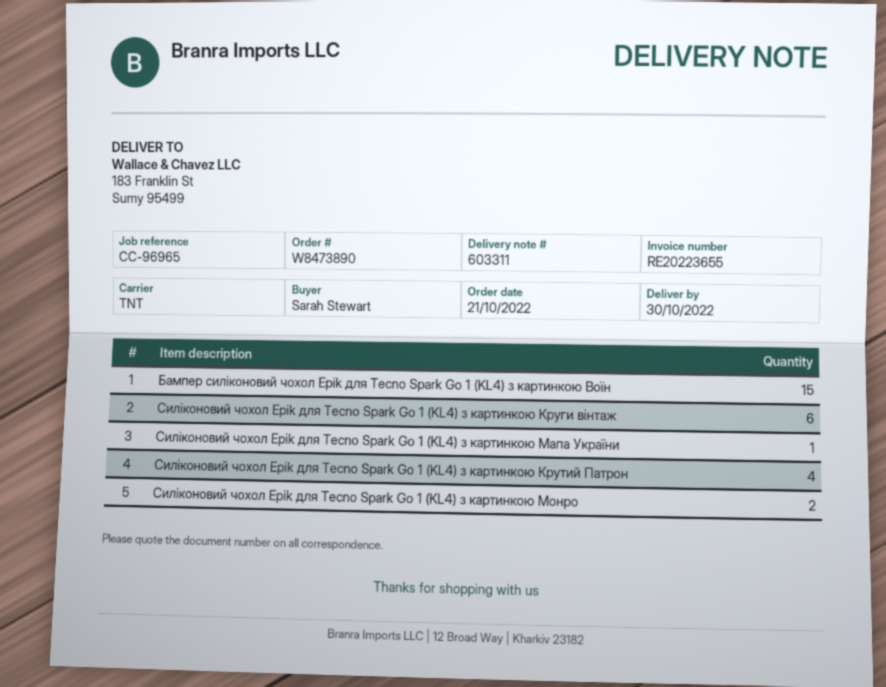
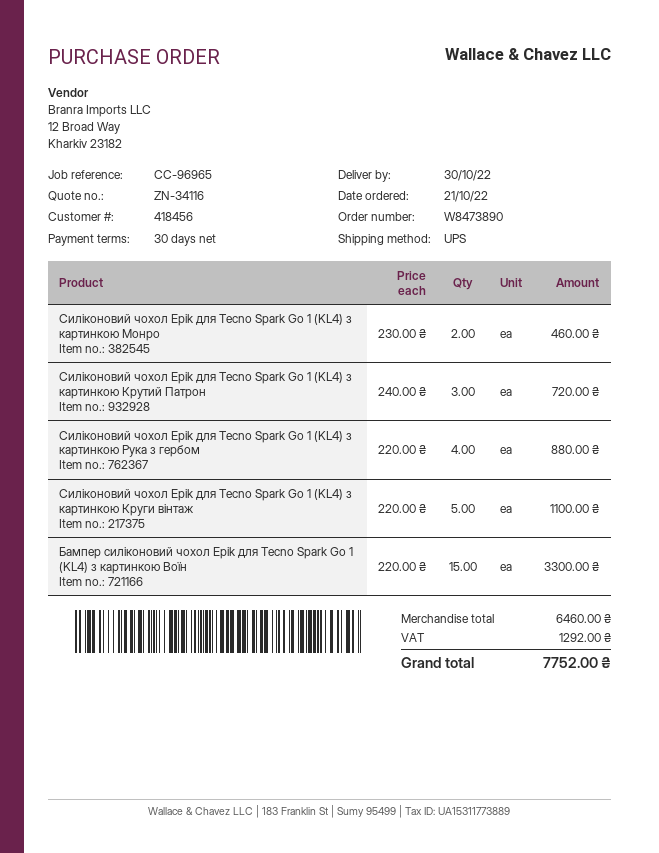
shipping method: TNT -> UPS
Силіконовий чохол Epik для Tecno Spark Go 1 (KL4) з картинкою Круги вінтаж: 6 -> 5
Силіконовий чохол Epik для Tecno Spark Go 1 (KL4) з картинкою Мапа України: 1 -> none
Силіконовий чохол Epik для Tecno Spark Go 1 (KL4) з картинкою Крутий Патрон: 4 -> 3
Силіконовий чохол Epik для Tecno Spark Go 1 (KL4) з картинкою Рука з гербом: none -> 4

